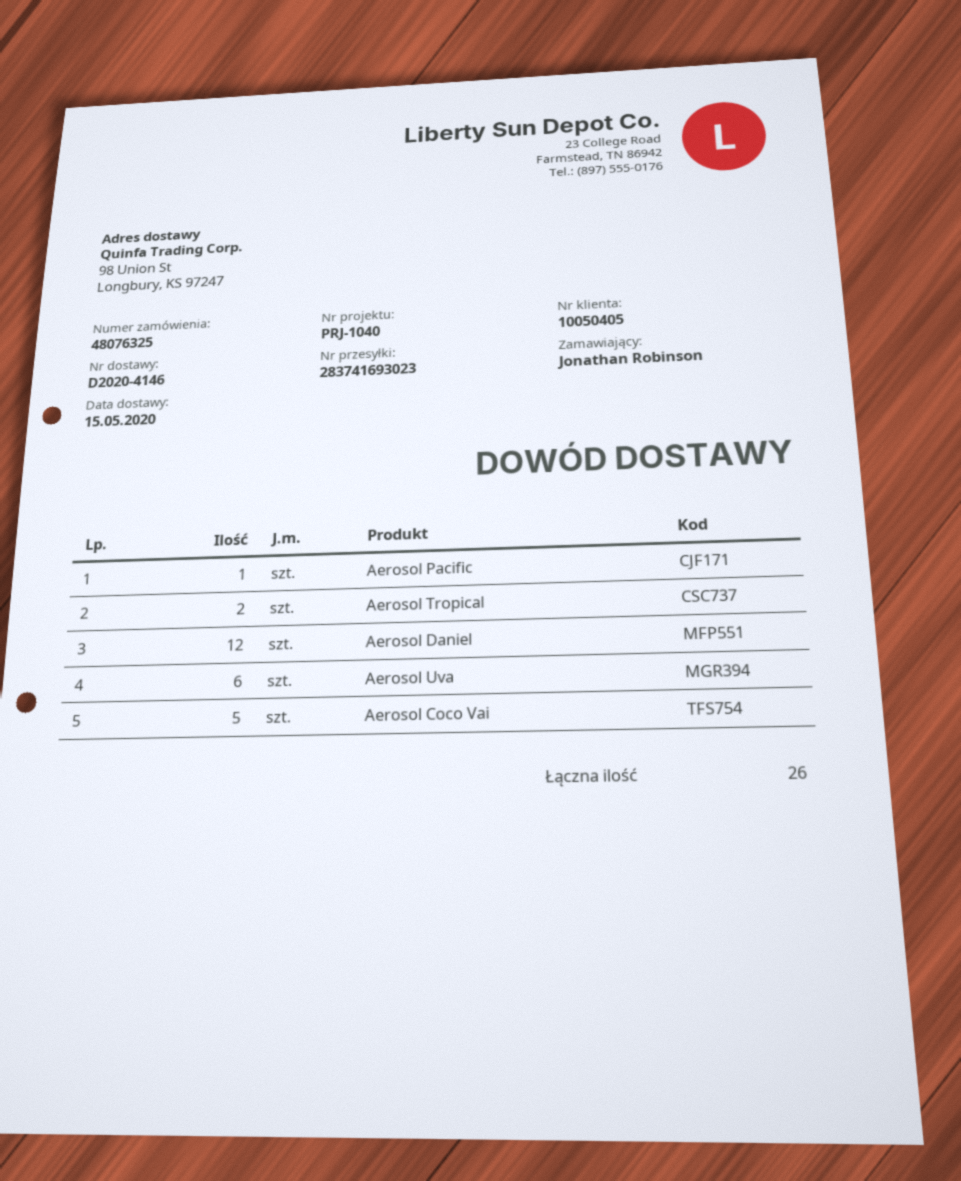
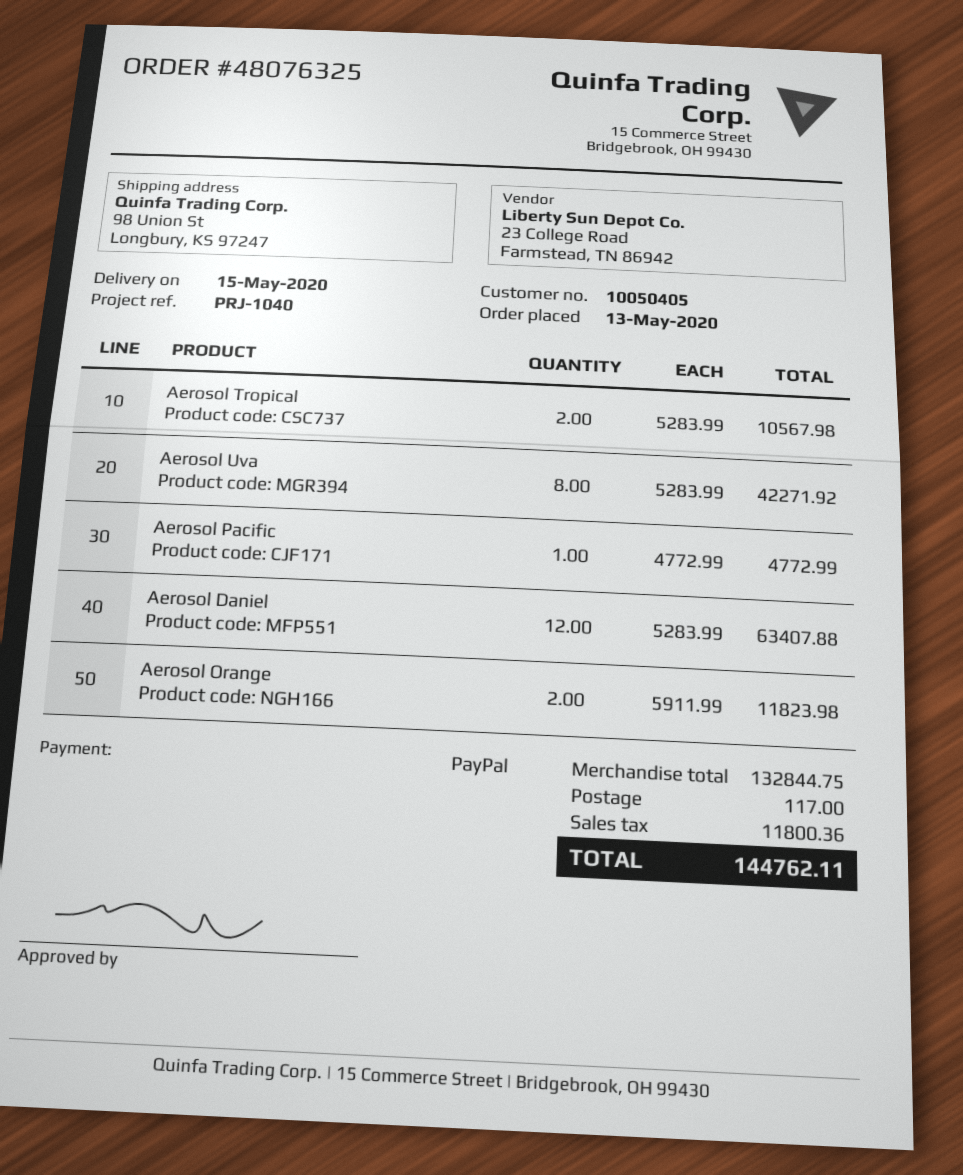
Aerosol Uva: 6 -> 8
Aerosol Coco Vai: 5 -> none
Aerosol Orange: none -> 2

